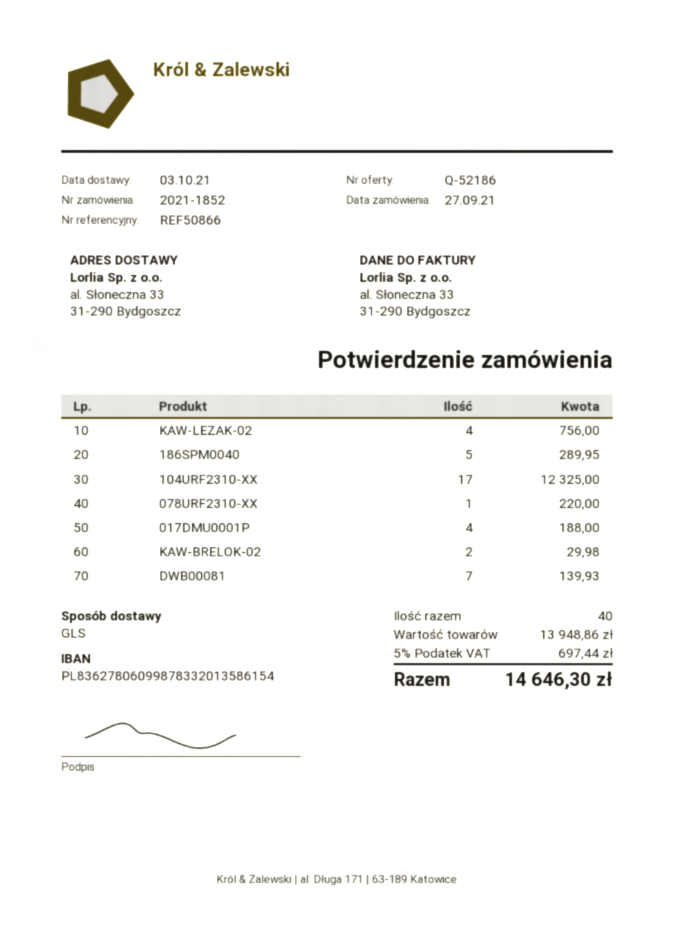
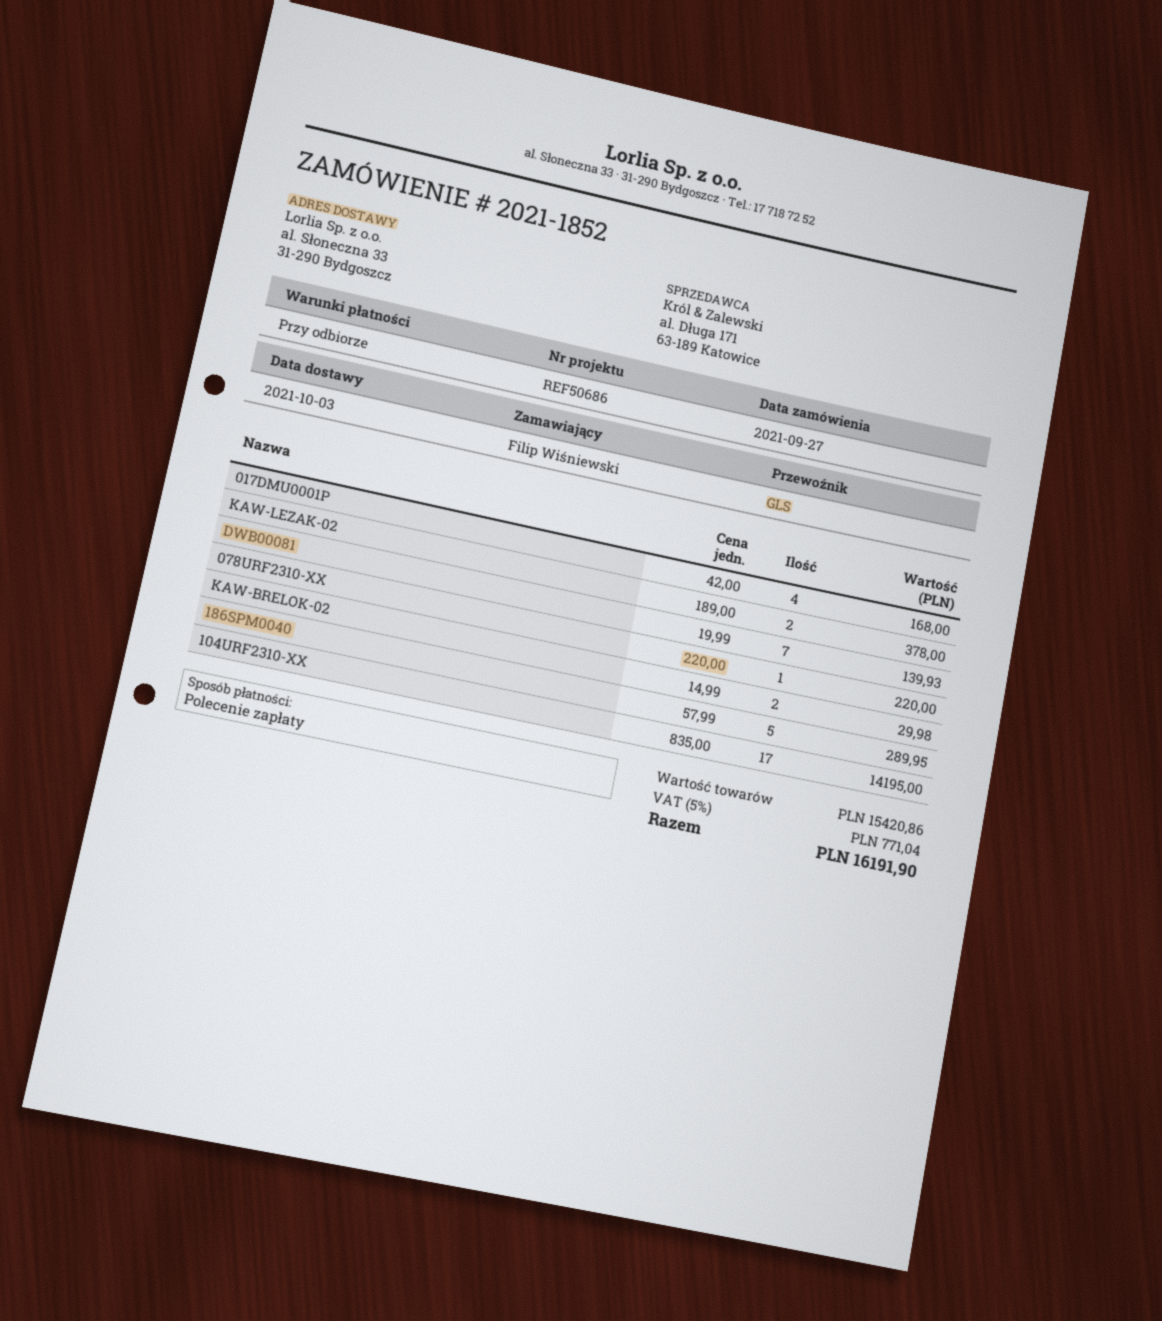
reference: REF50866 -> REF50686
KAW-LEZAK-02: 4 for 756.00 -> 2 for 378.00
104URF2310-XX: 17 for 12325.00 -> 17 for 14195.00
017DMU0001P: 4 for 188.00 -> 4 for 168.00
subtotal: 13948.86 -> 15420.86
tax: 5% = 697.44 -> 5% = 771.04
total: 14646.30 -> 16191.90

